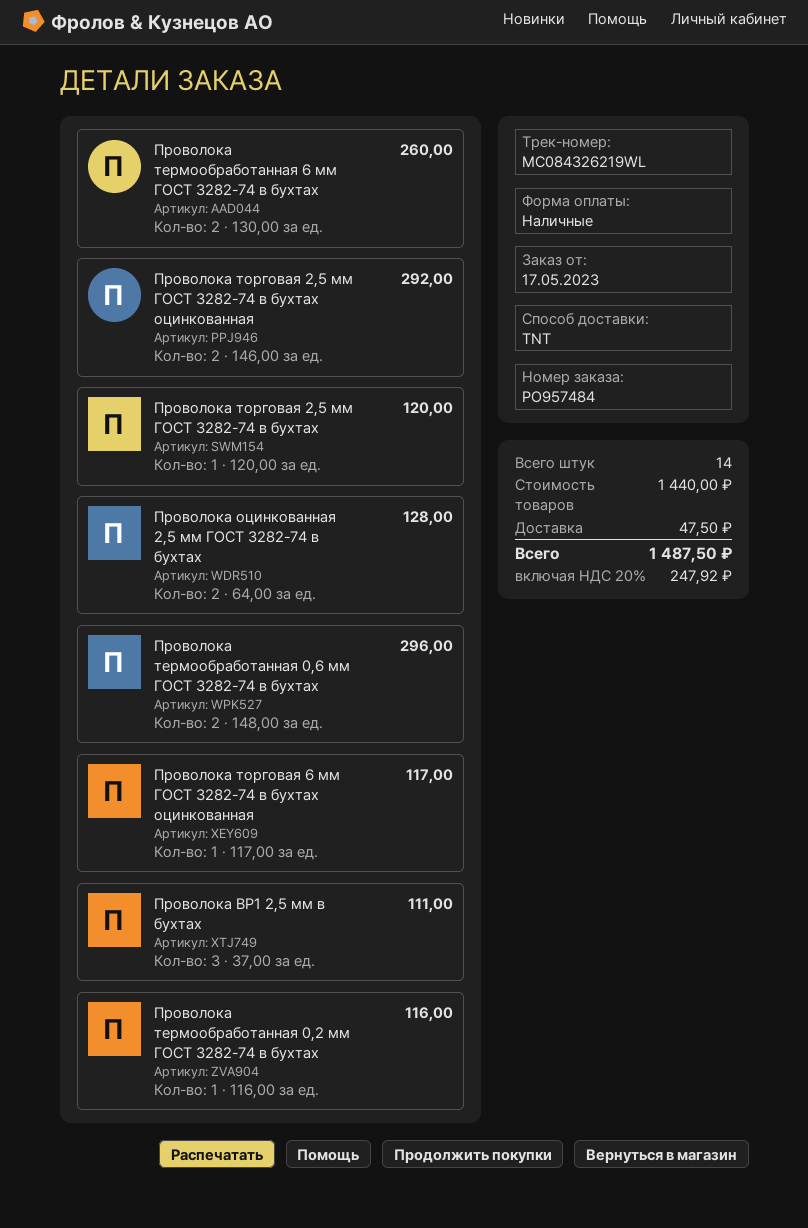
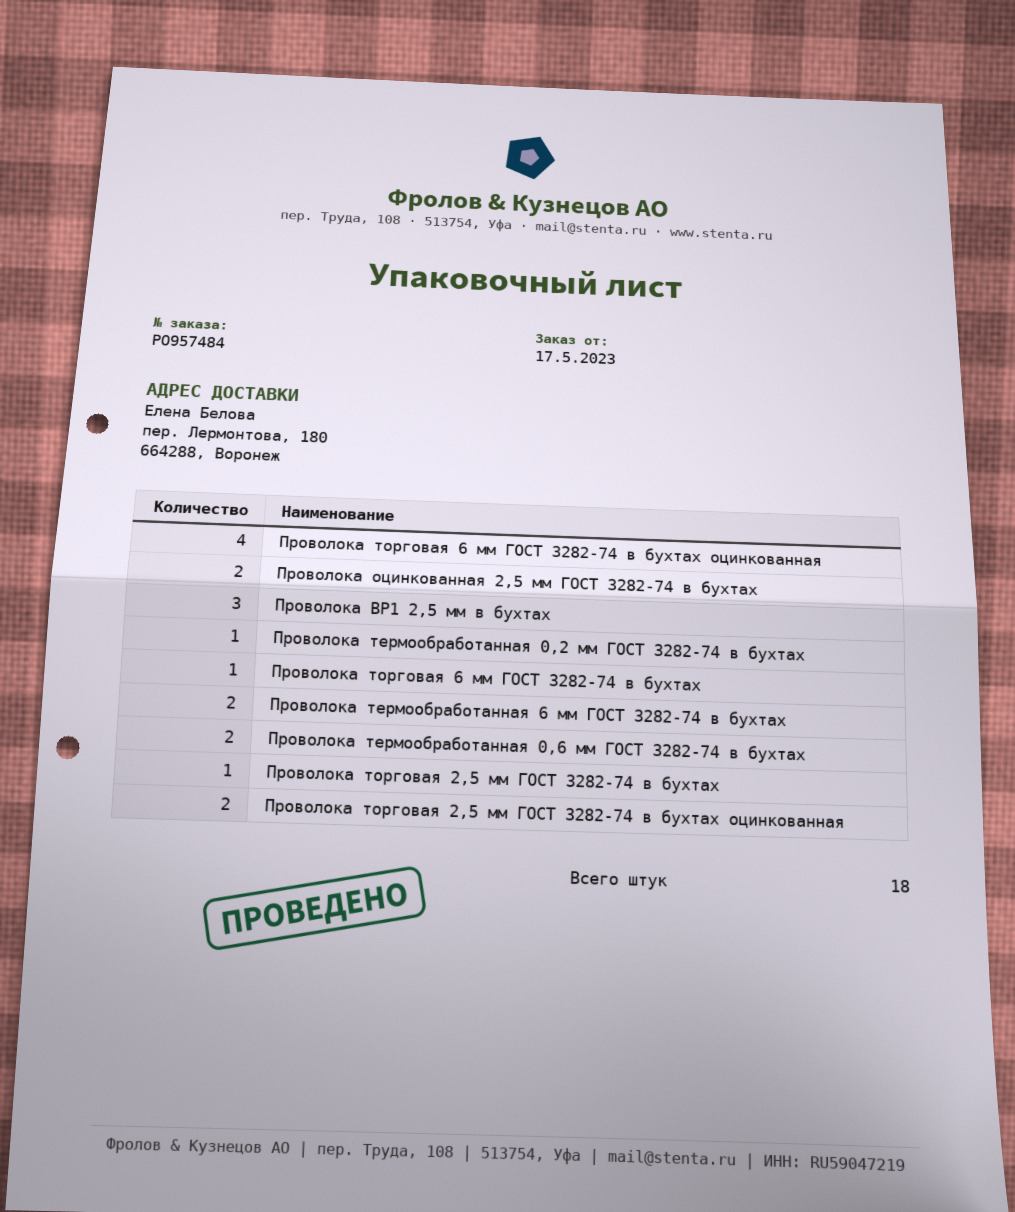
Проволока торговая 6 мм ГОСТ 3282-74 в бухтах оцинкованная: 1 -> 4
Проволока торговая 6 мм ГОСТ 3282-74 в бухтах: none -> 1
total quantity: 14 -> 18

